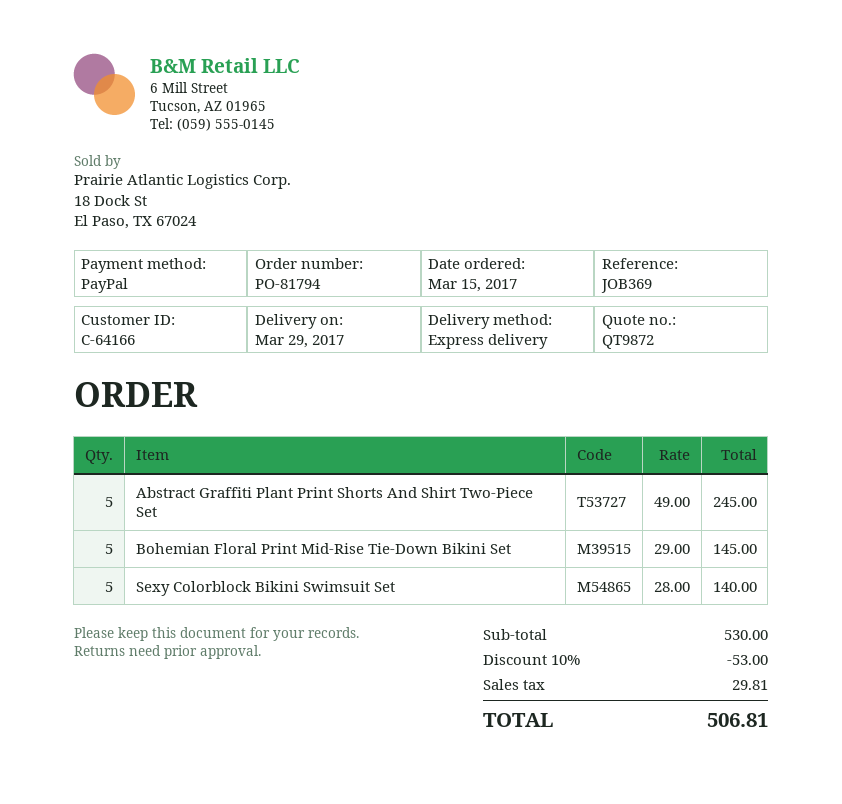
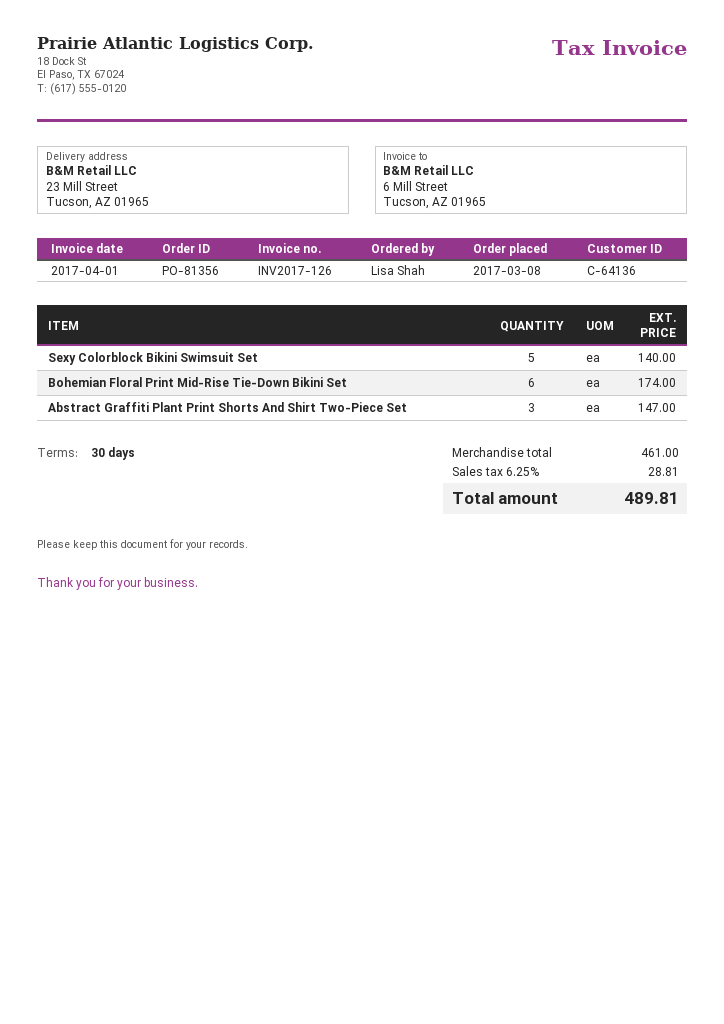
order number: PO-81794 -> PO-81356
order date: 2017-03-15 -> 2017-03-08
customer number: C-64166 -> C-64136
Abstract Graffiti Plant Print Shorts And Shirt Two-Piece Set: 5 for 245.00 -> 3 for 147.00
Bohemian Floral Print Mid-Rise Tie-Down Bikini Set: 5 for 145.00 -> 6 for 174.00
subtotal: 530.00 -> 461.00
discount: 10% = 53.00 -> none
tax: 29.81 -> 28.81
total: 506.81 -> 489.81

